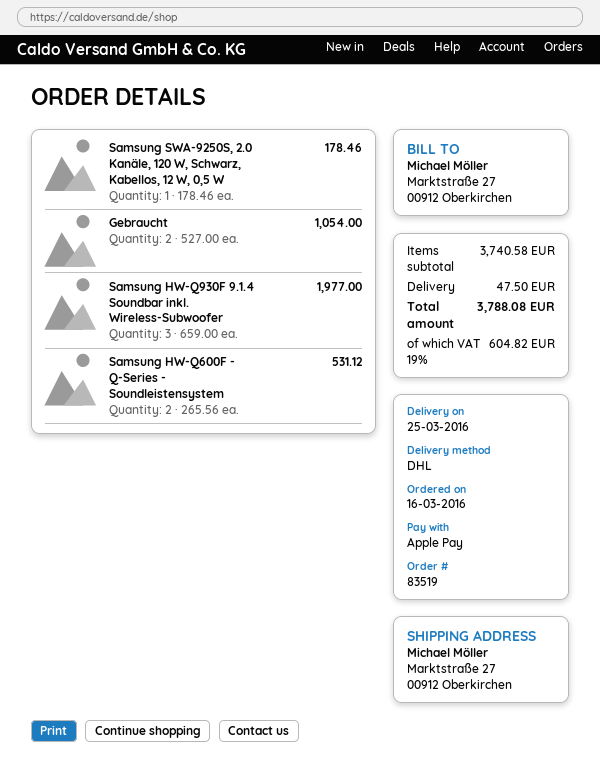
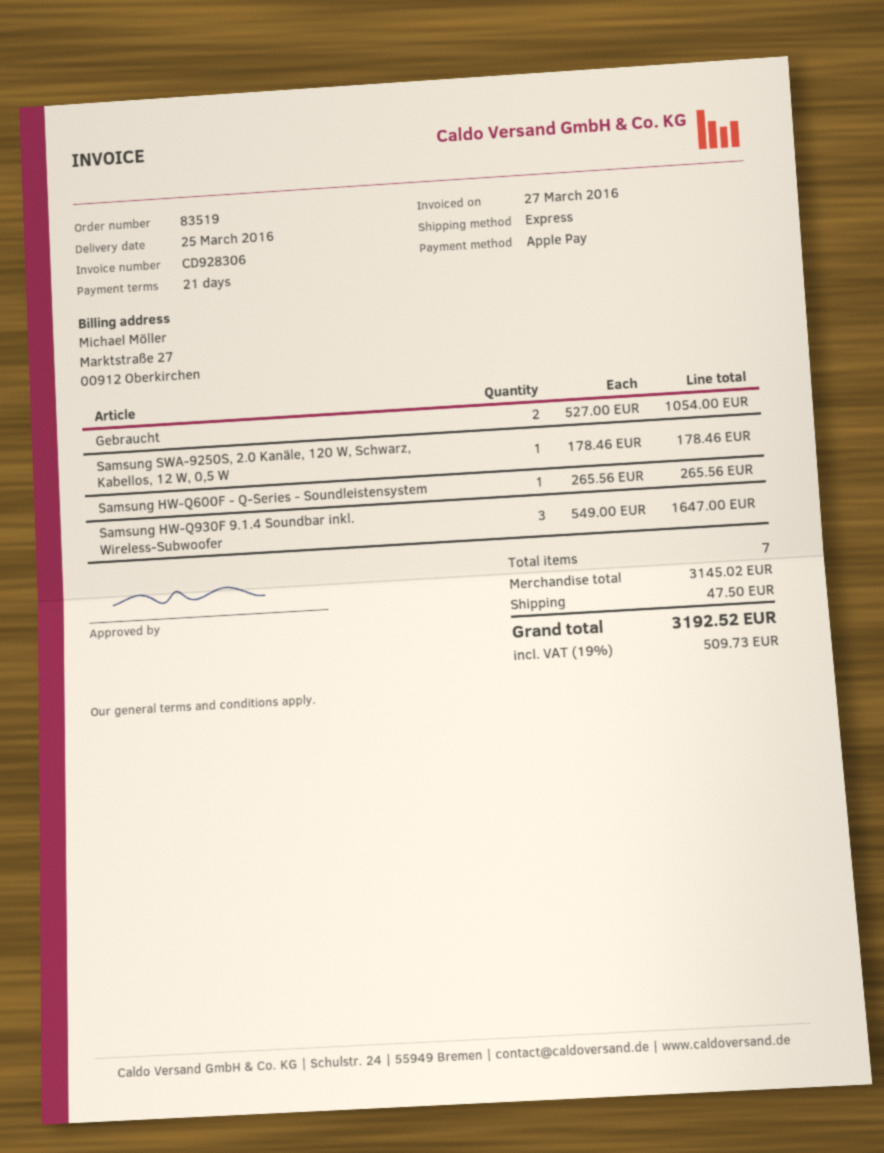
shipping method: DHL -> express
Samsung HW-Q930F 9.1.4 Soundbar inkl. Wireless-Subwoofer: 3 x 659.00 = 1977.00 -> 3 x 549.00 = 1647.00
Samsung HW-Q600F - Q-Series - Soundleistensystem: 2 x 265.56 = 531.12 -> 1 x 265.56 = 265.56
subtotal: 3740.58 -> 3145.02
tax: 19% = 604.82 -> 19% = 509.73
total: 3788.08 -> 3192.52

